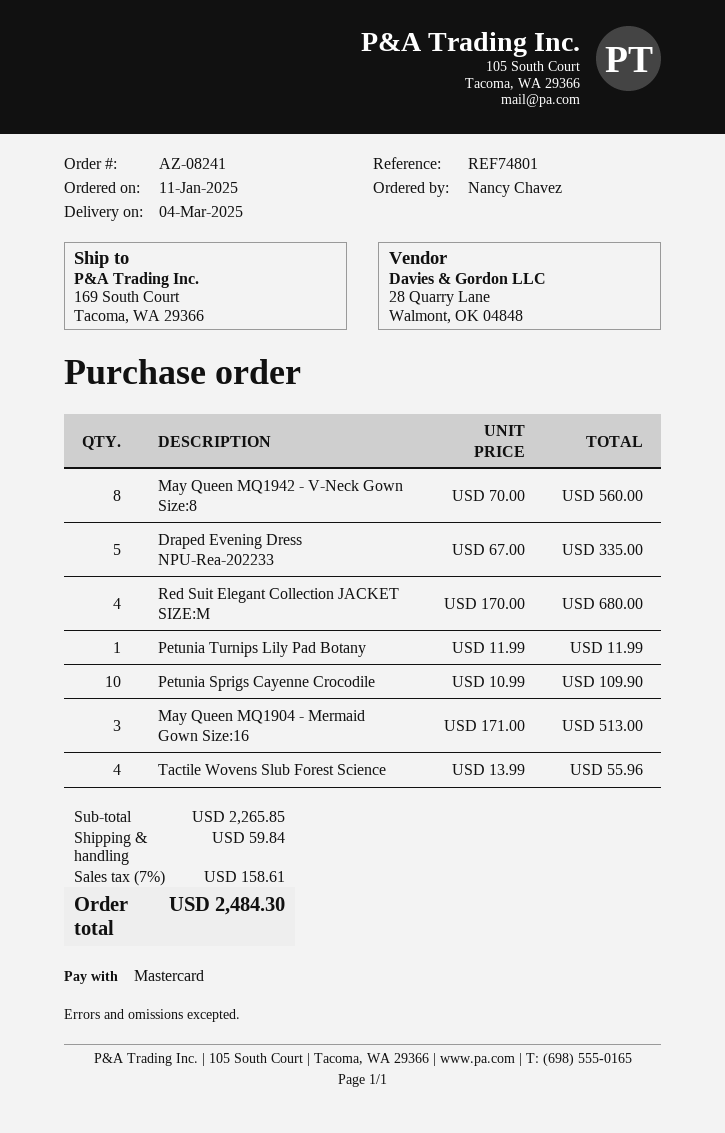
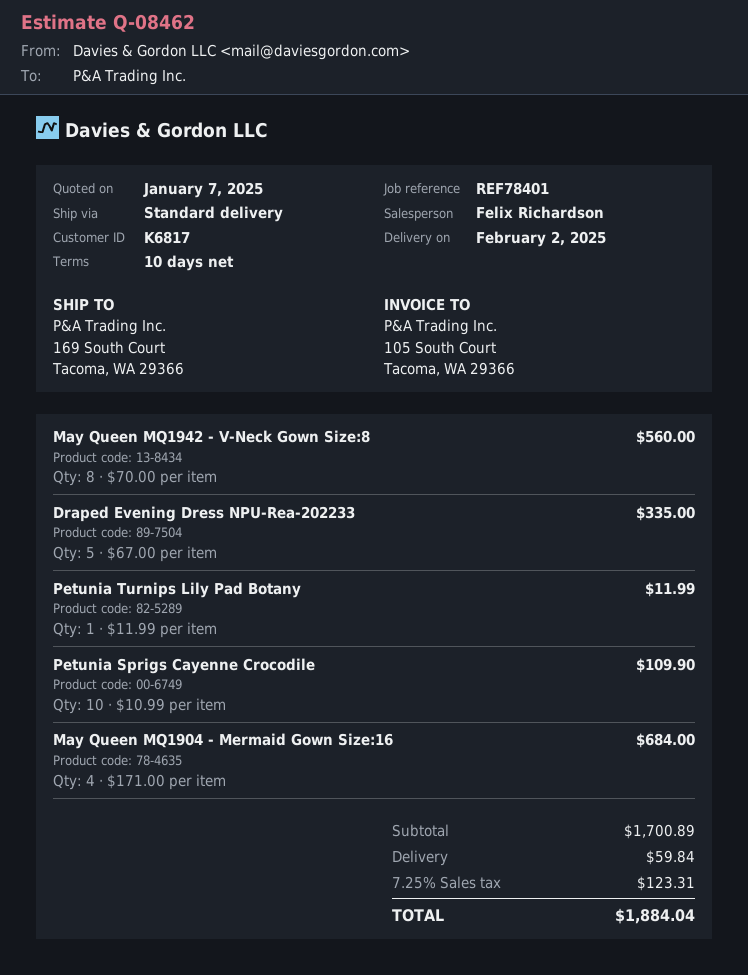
delivery date: 2025-03-04 -> 2025-02-02
reference: REF74801 -> REF78401
Red Suit Elegant Collection JACKET SIZE:M: 4 x 170.00 = 680.00 -> none
May Queen MQ1904 - Mermaid Gown Size:16: 3 x 171.00 = 513.00 -> 4 x 171.00 = 684.00
Tactile Wovens Slub Forest Science: 4 x 13.99 = 55.96 -> none
subtotal: 2265.85 -> 1700.89
tax: 7% = 158.61 -> 7.25% = 123.31
total: 2484.30 -> 1884.04

